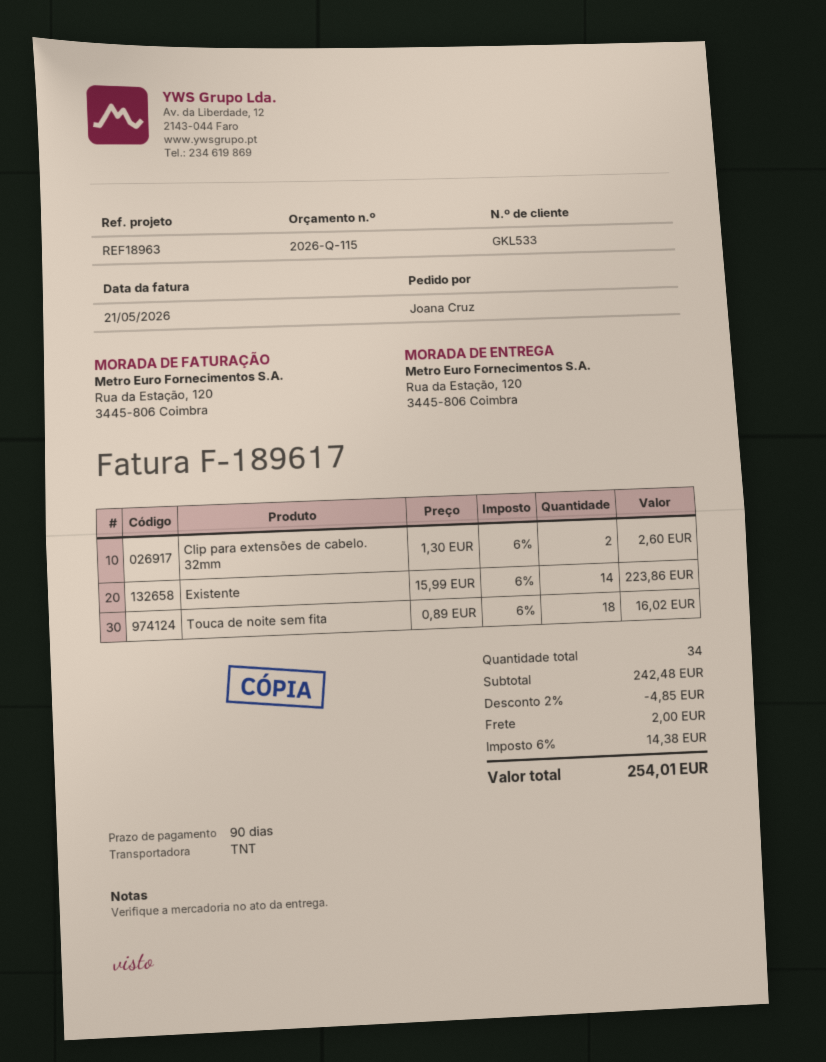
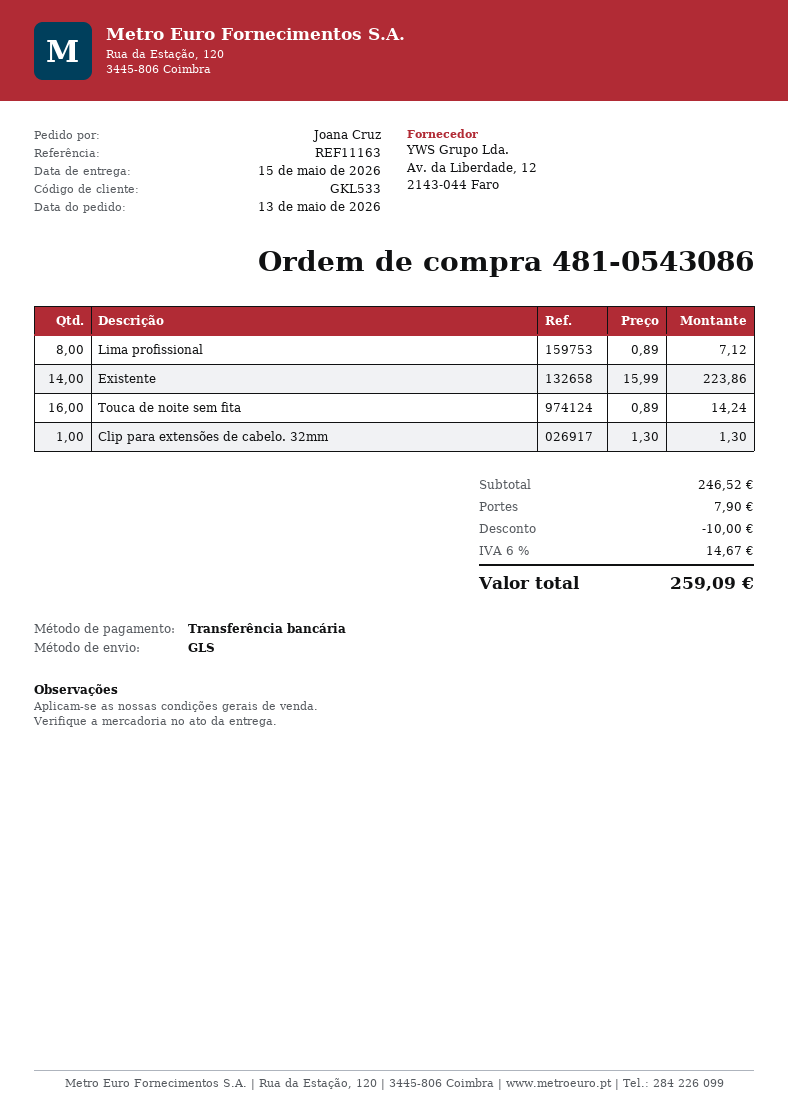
reference: REF18963 -> REF11163
shipping method: TNT -> GLS
Clip para extensões de cabelo. 32mm: 2 x 1.30 = 2.60 -> 1 x 1.30 = 1.30
Touca de noite sem fita: 18 x 0.89 = 16.02 -> 16 x 0.89 = 14.24
Lima profissional: none -> 8 x 0.89 = 7.12
subtotal: 242.48 -> 246.52
discount: 4.85 -> 10.00
shipping: 2.00 -> 7.90
tax: 6% = 14.38 -> 6% = 14.67
total: 254.01 -> 259.09

